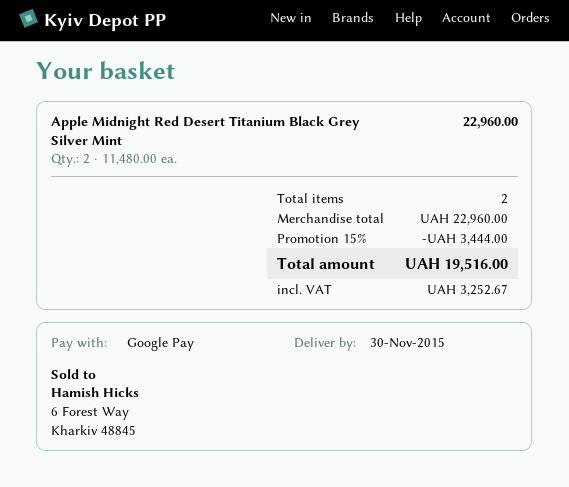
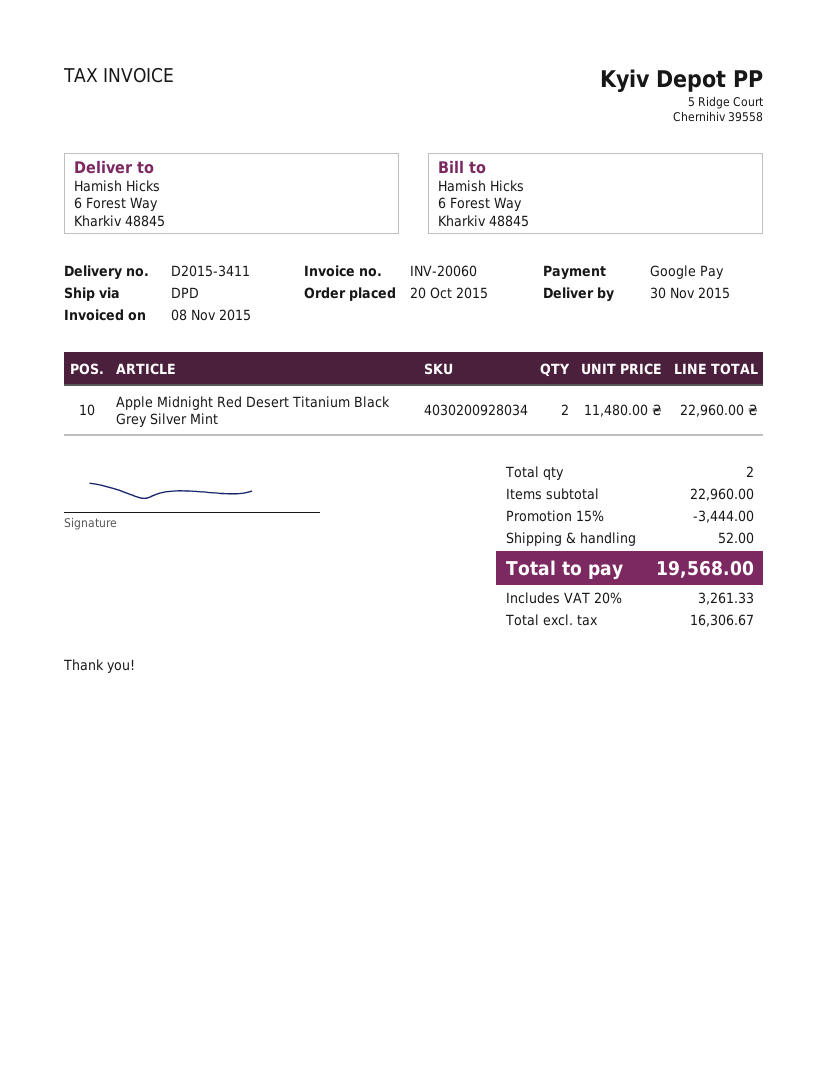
shipping: none -> 52.00
tax: 3252.67 -> 3261.33
total: 19516.00 -> 19568.00

